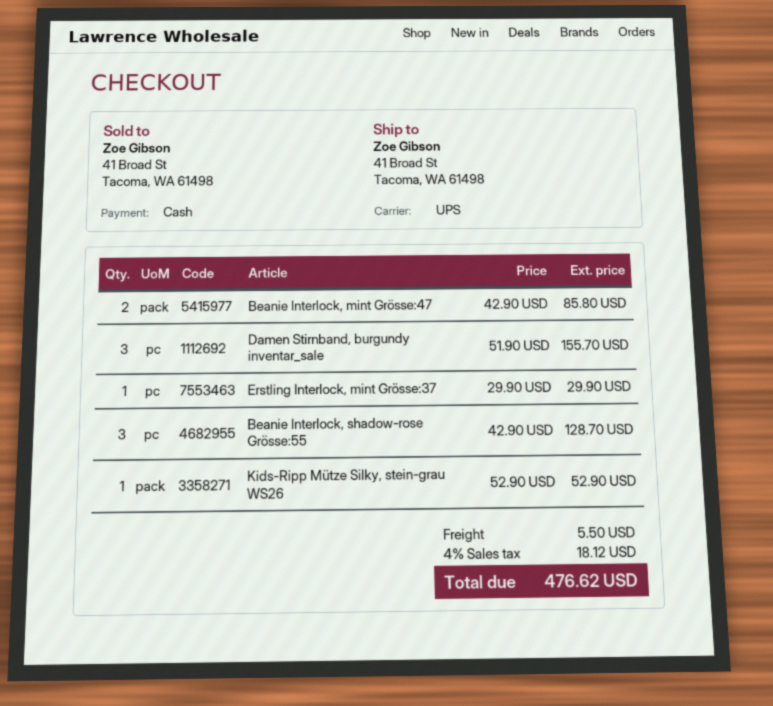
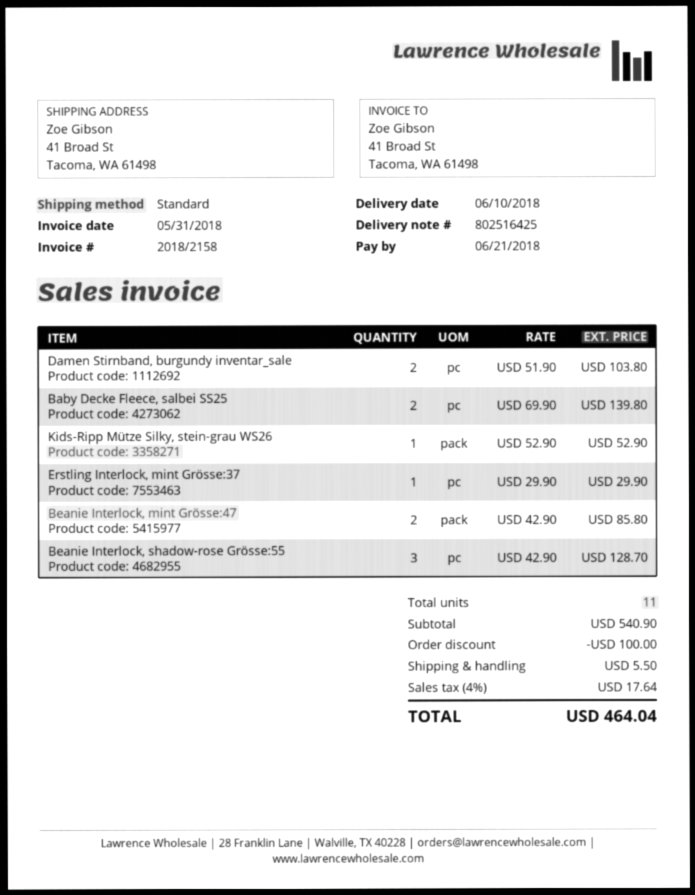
shipping method: UPS -> standard
Damen Stirnband, burgundy inventar_sale: 3 x 51.90 = 155.70 -> 2 x 51.90 = 103.80
Baby Decke Fleece, salbei SS25: none -> 2 x 69.90 = 139.80
discount: none -> 100.00
tax: 4% = 18.12 -> 4% = 17.64
total: 476.62 -> 464.04

